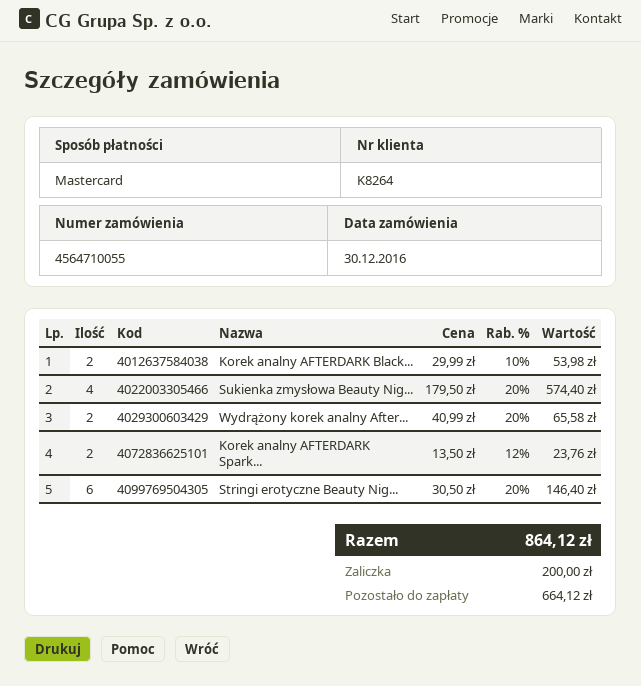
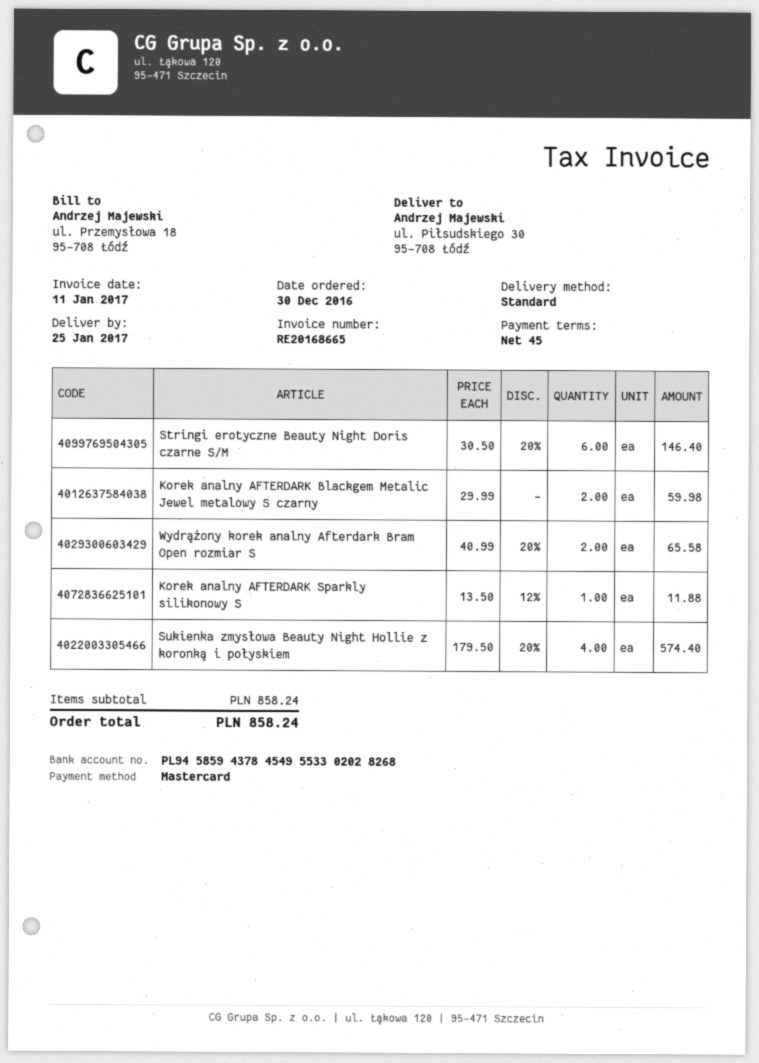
Korek analny AFTERDARK Black...: 2 x 29.99 - 10% = 53.98 -> 2 x 29.99 = 59.98
Korek analny AFTERDARK Spark...: 2 x 13.50 - 12% = 23.76 -> 1 x 13.50 - 12% = 11.88
total: 864.12 -> 858.24

